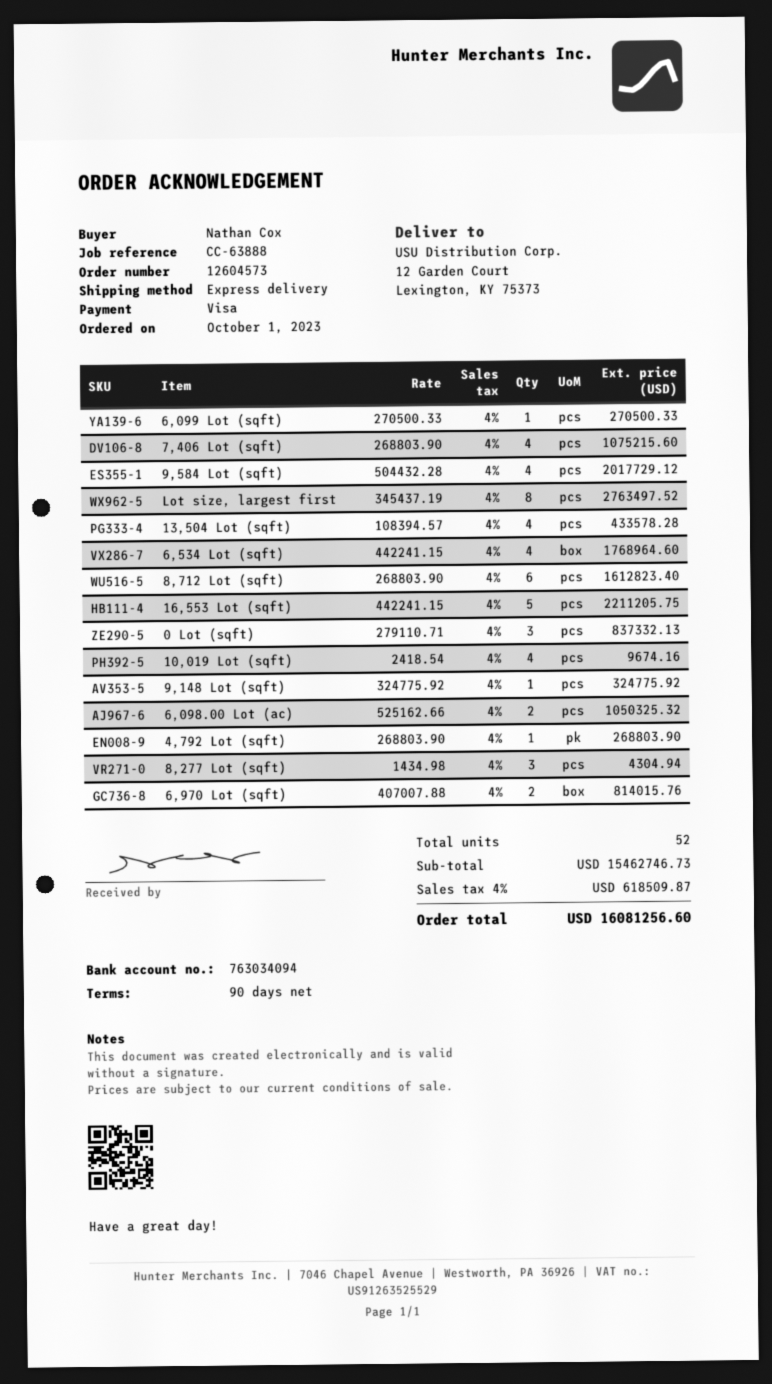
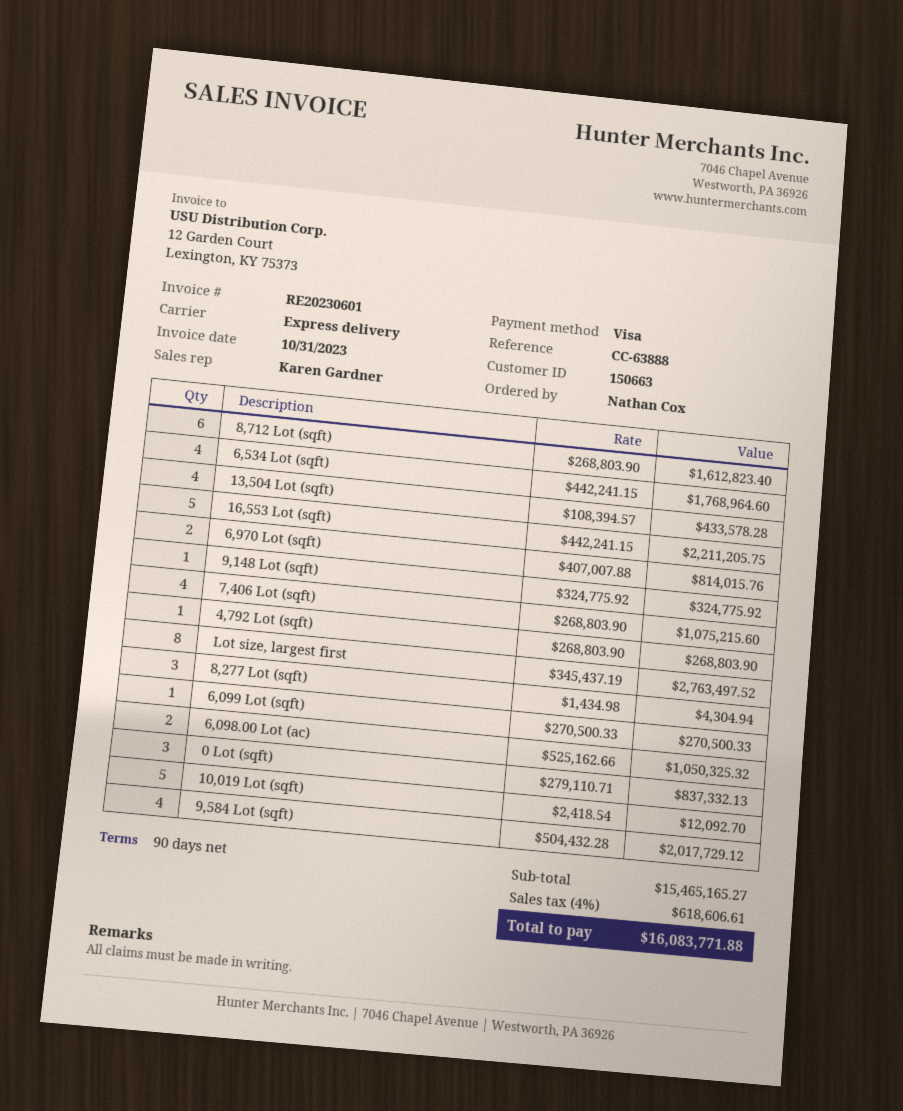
10,019 Lot (sqft): 4 x 2418.54 = 9674.16 -> 5 x 2418.54 = 12092.70
subtotal: 15462746.73 -> 15465165.27
tax: 4% = 618509.87 -> 4% = 618606.61
total: 16081256.60 -> 16083771.88

